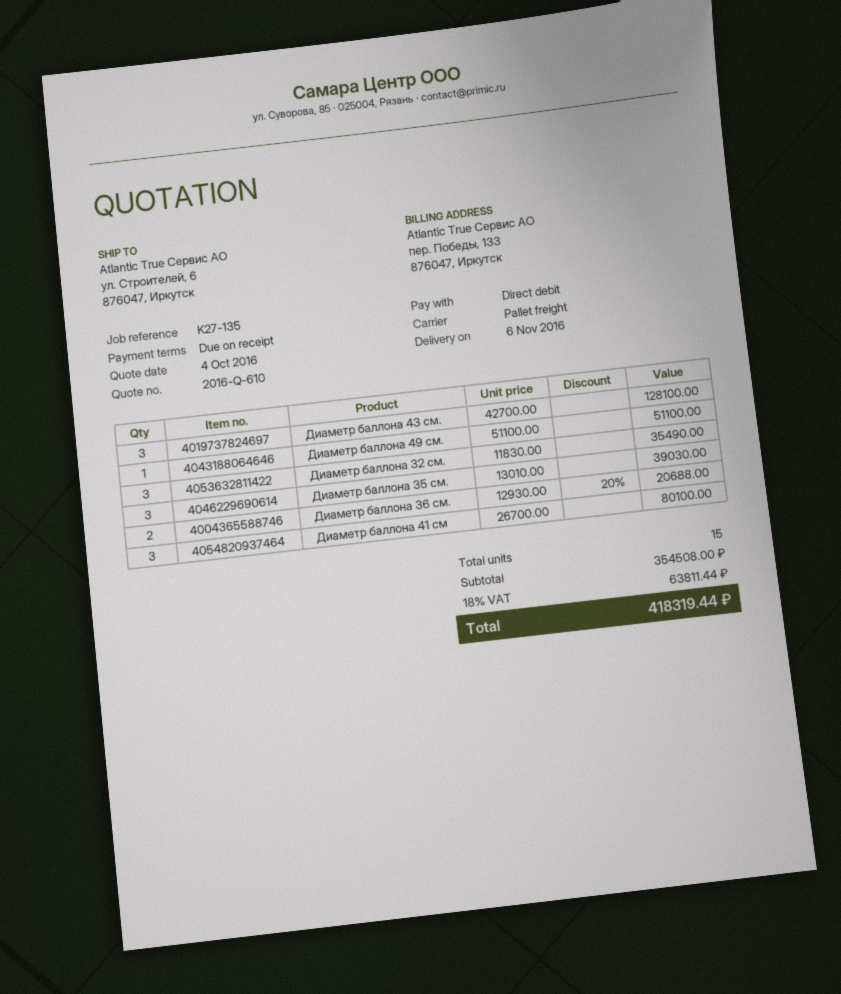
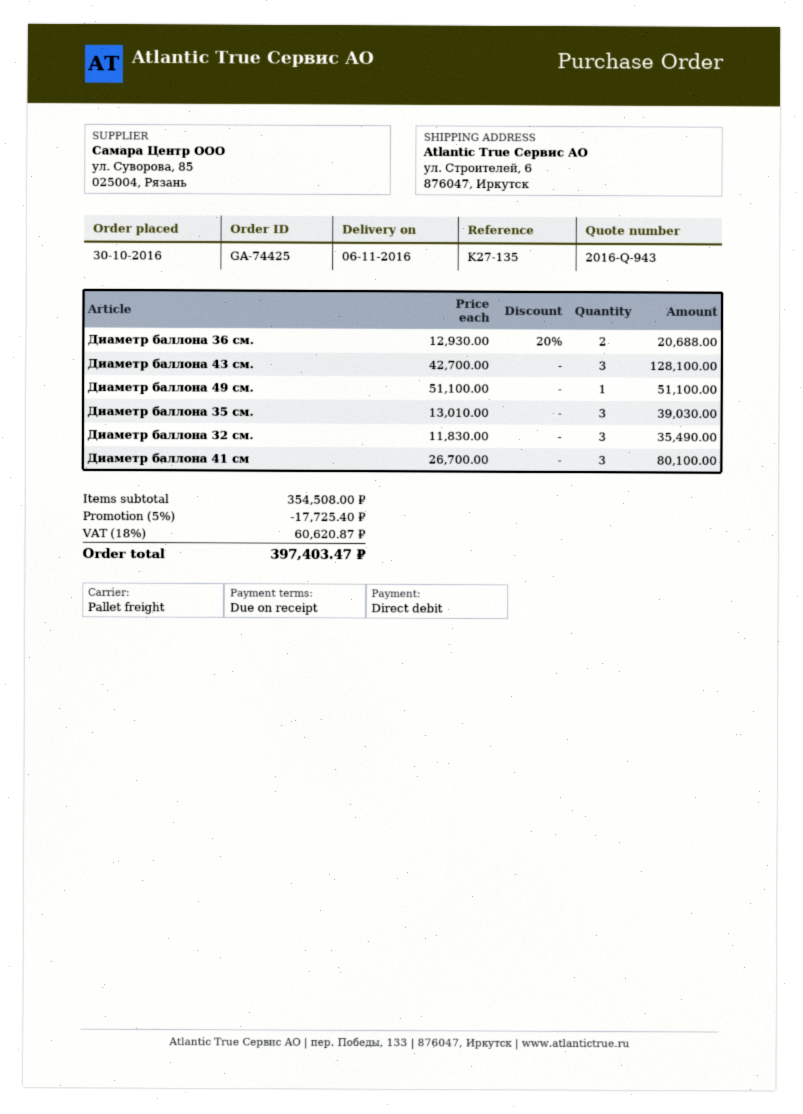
quote number: 2016-Q-610 -> 2016-Q-943
discount: none -> 5% = 17725.40
tax: 18% = 63811.44 -> 18% = 60620.87
total: 418319.44 -> 397403.47

